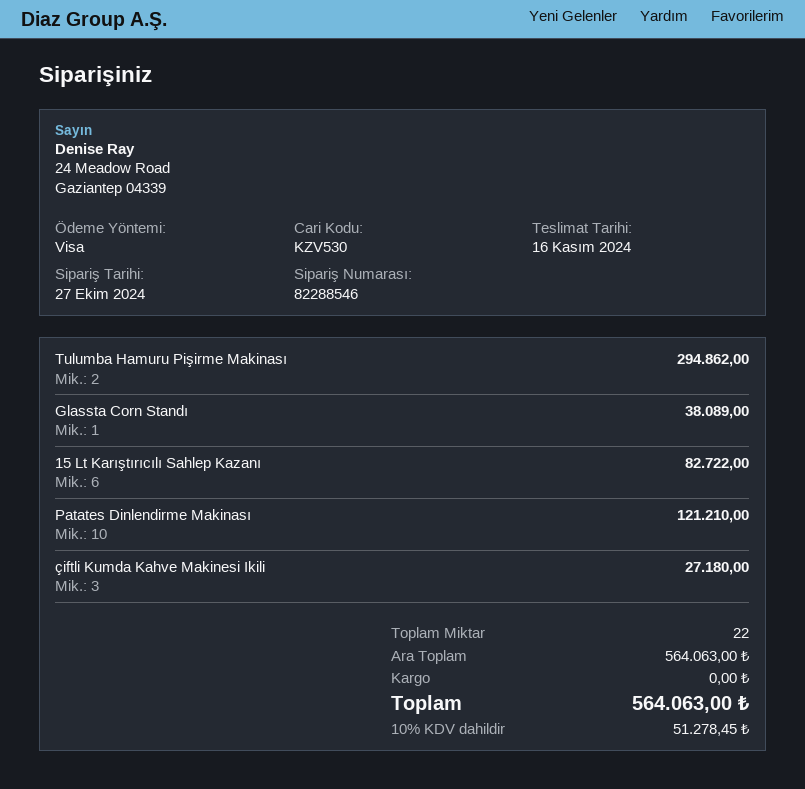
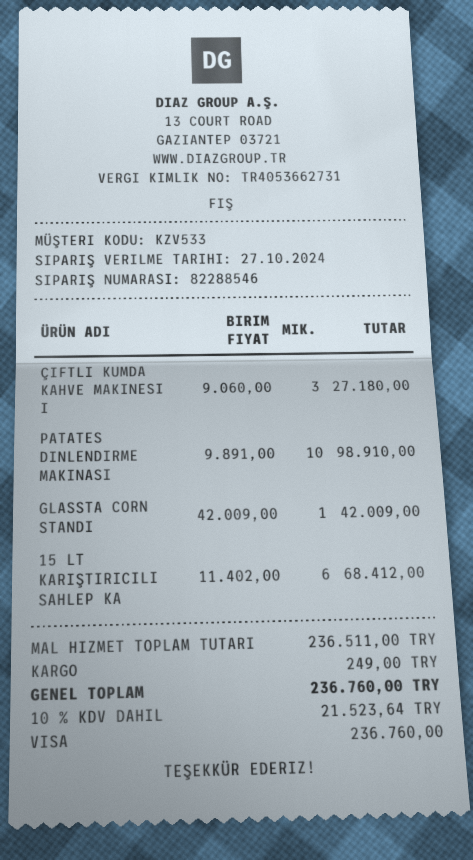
customer number: KZV530 -> KZV533
Tulumba Hamuru Pişirme Makinası: 2 for 294862.00 -> none
Glassta Corn Standı: 1 for 38089.00 -> 1 for 42009.00
15 Lt Karıştırıcılı Sahlep Kazanı: 6 for 82722.00 -> 6 for 68412.00
Patates Dinlendirme Makinası: 10 for 121210.00 -> 10 for 98910.00
subtotal: 564063.00 -> 236511.00
shipping: 0.00 -> 249.00
tax: 10% = 51278.45 -> 10% = 21523.64
total: 564063.00 -> 236760.00

